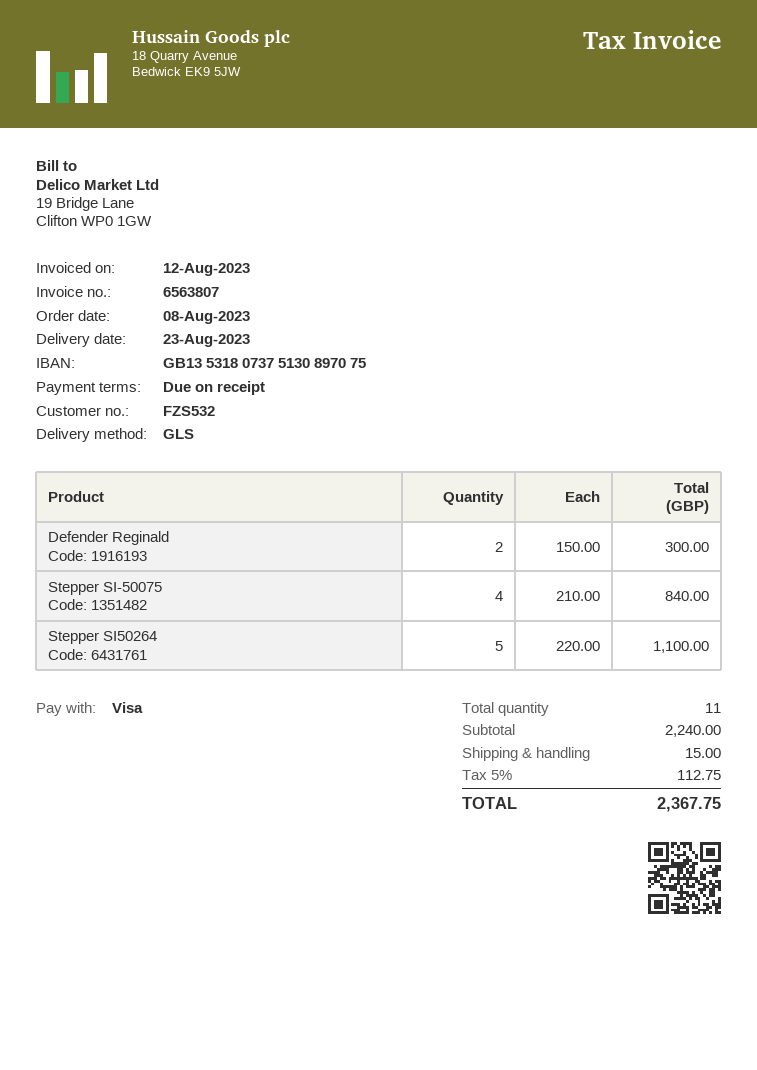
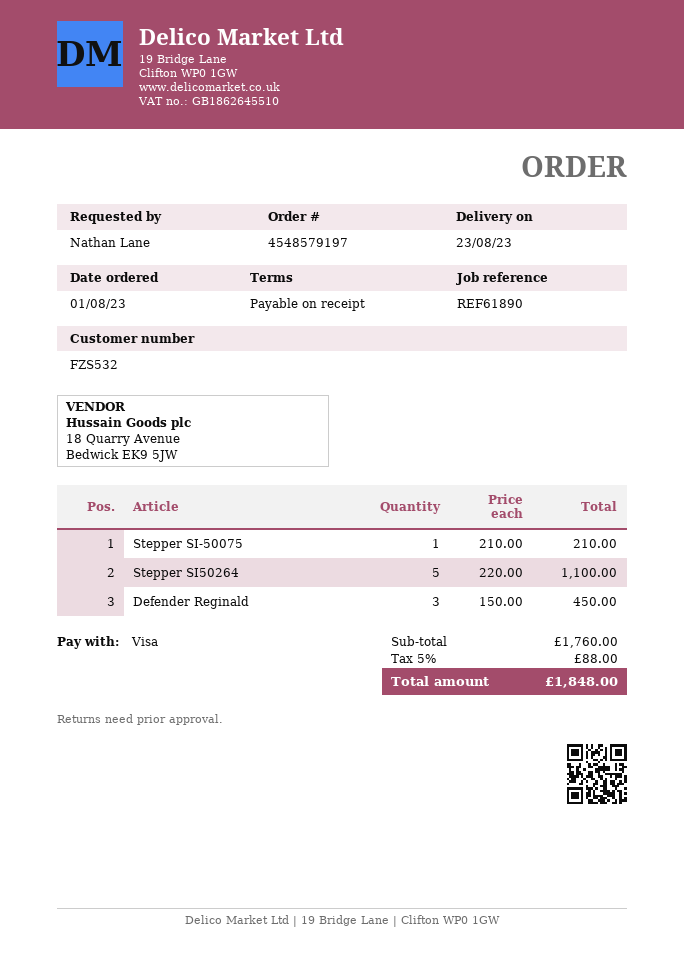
order date: 2023-08-08 -> 2023-08-01
Defender Reginald: 2 x 150.00 = 300.00 -> 3 x 150.00 = 450.00
Stepper SI-50075: 4 x 210.00 = 840.00 -> 1 x 210.00 = 210.00
subtotal: 2240.00 -> 1760.00
shipping: 15.00 -> none
tax: 5% = 112.75 -> 5% = 88.00
total: 2367.75 -> 1848.00

